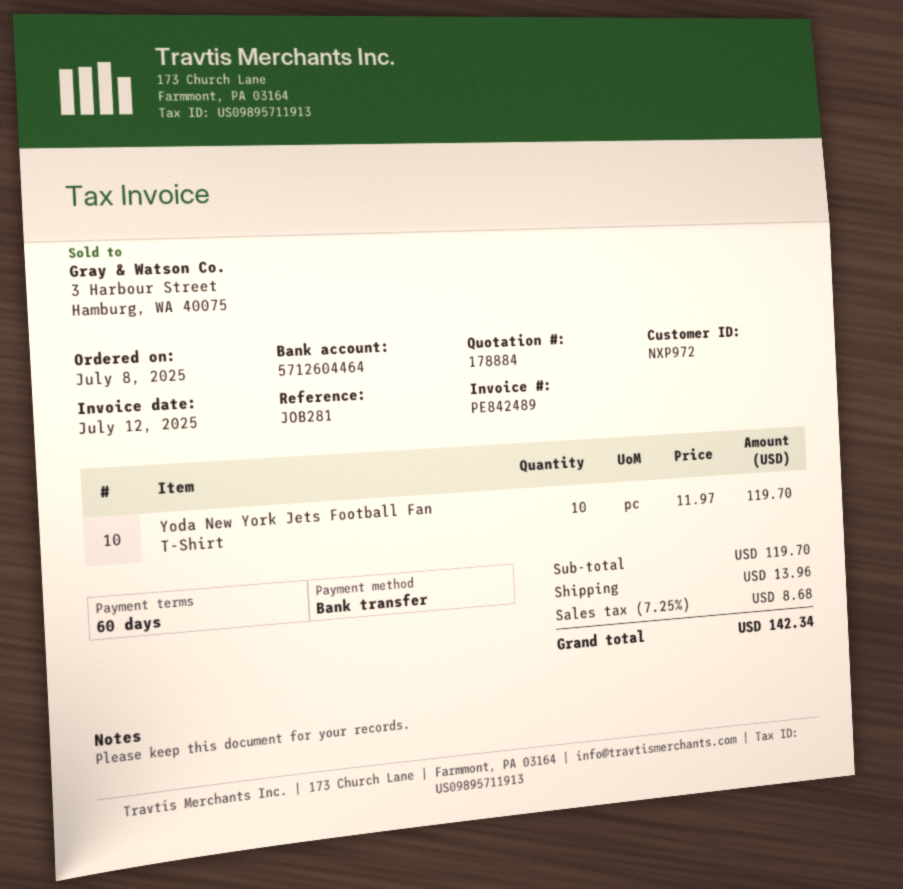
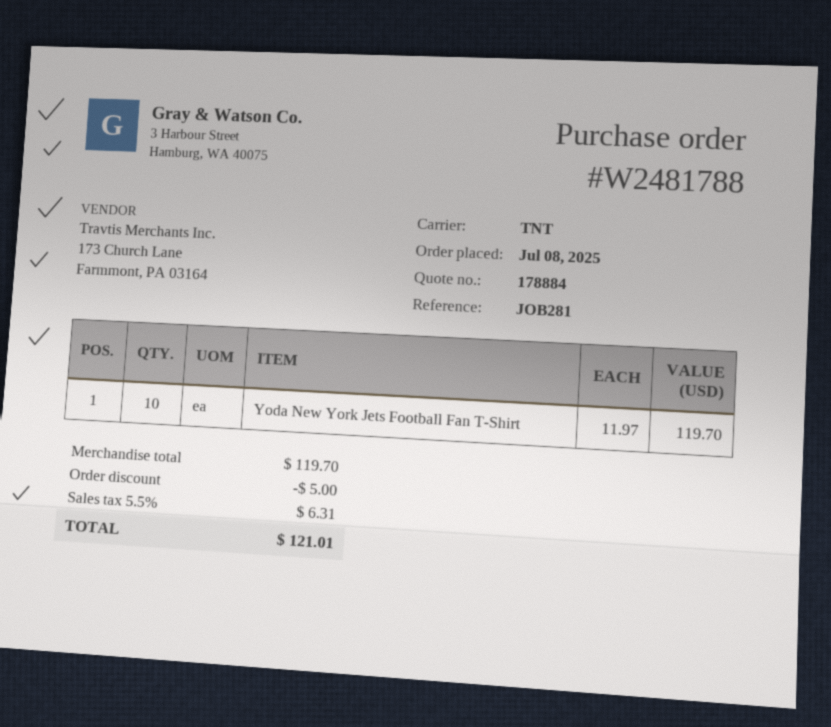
discount: none -> 5.00
shipping: 13.96 -> none
tax: 7.25% = 8.68 -> 5.5% = 6.31
total: 142.34 -> 121.01

